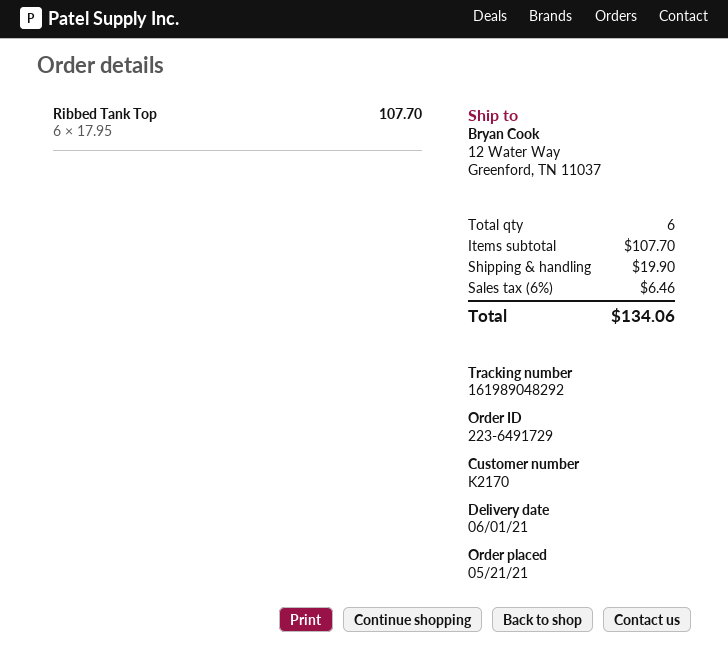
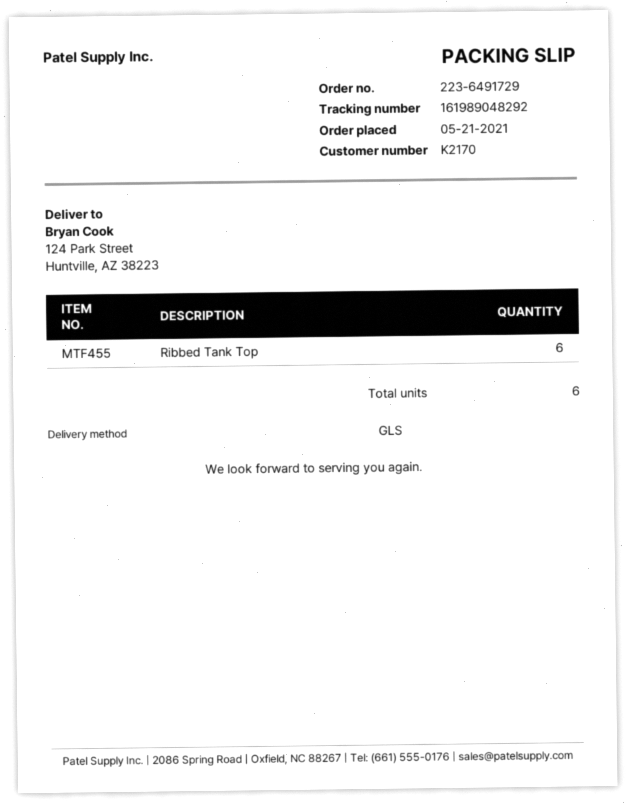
ship to: 12 Water Way, Greenford, TN 11037 -> 124 Park Street, Huntville, AZ 38223

